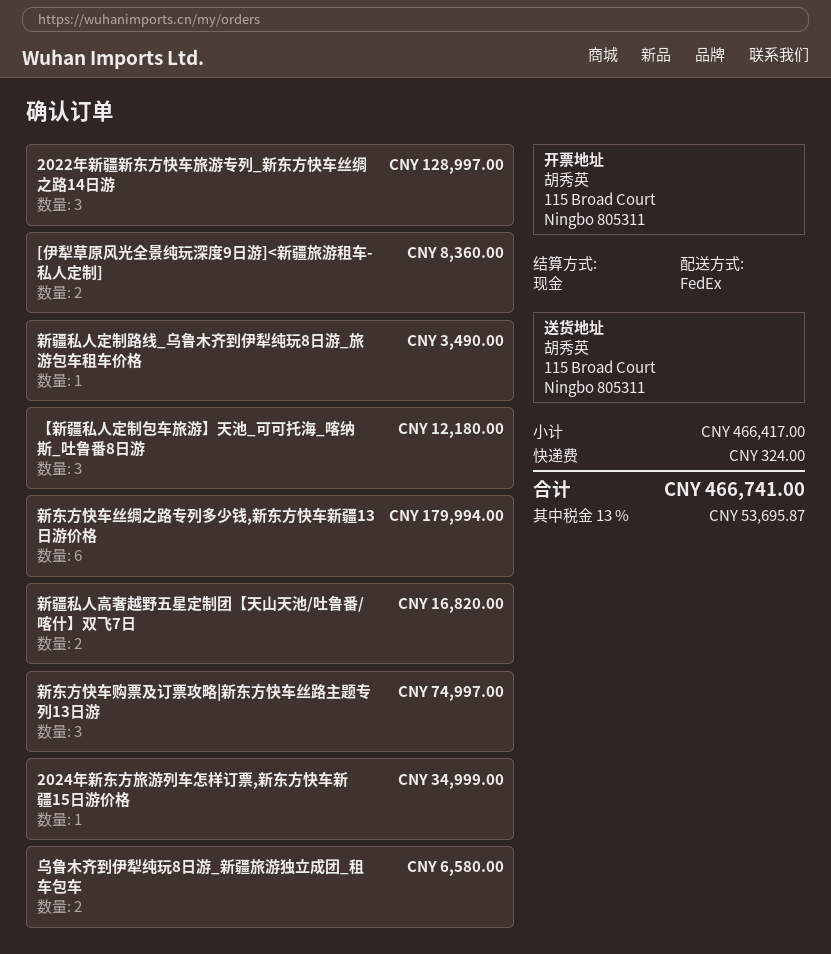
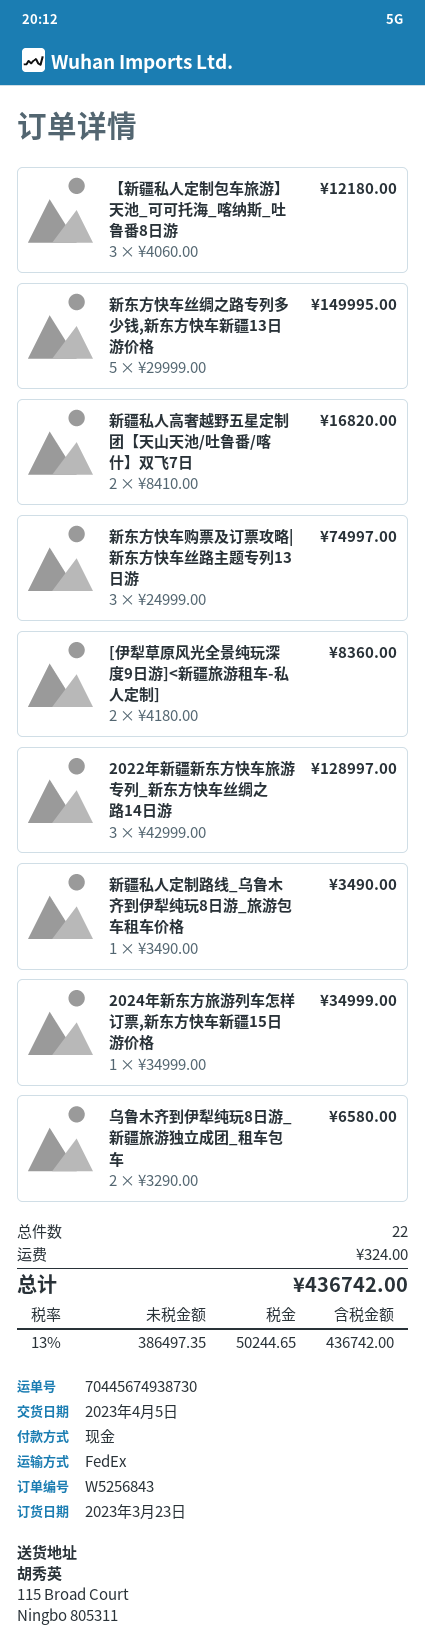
新东方快车丝绸之路专列多少钱,新东方快车新疆13日游价格: 6 for 179994.00 -> 5 for 149995.00
tax: 13% = 53695.87 -> 13% = 50244.65
total: 466741.00 -> 436742.00

